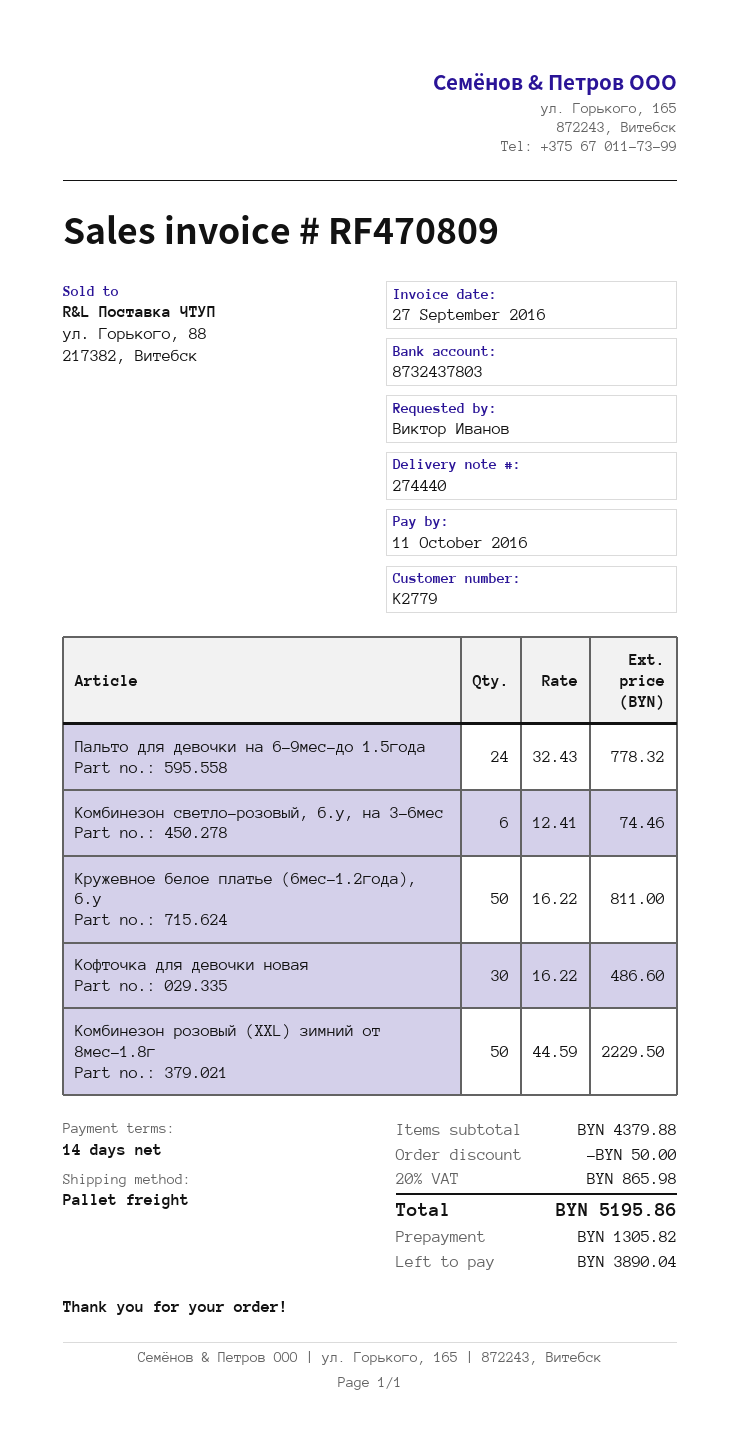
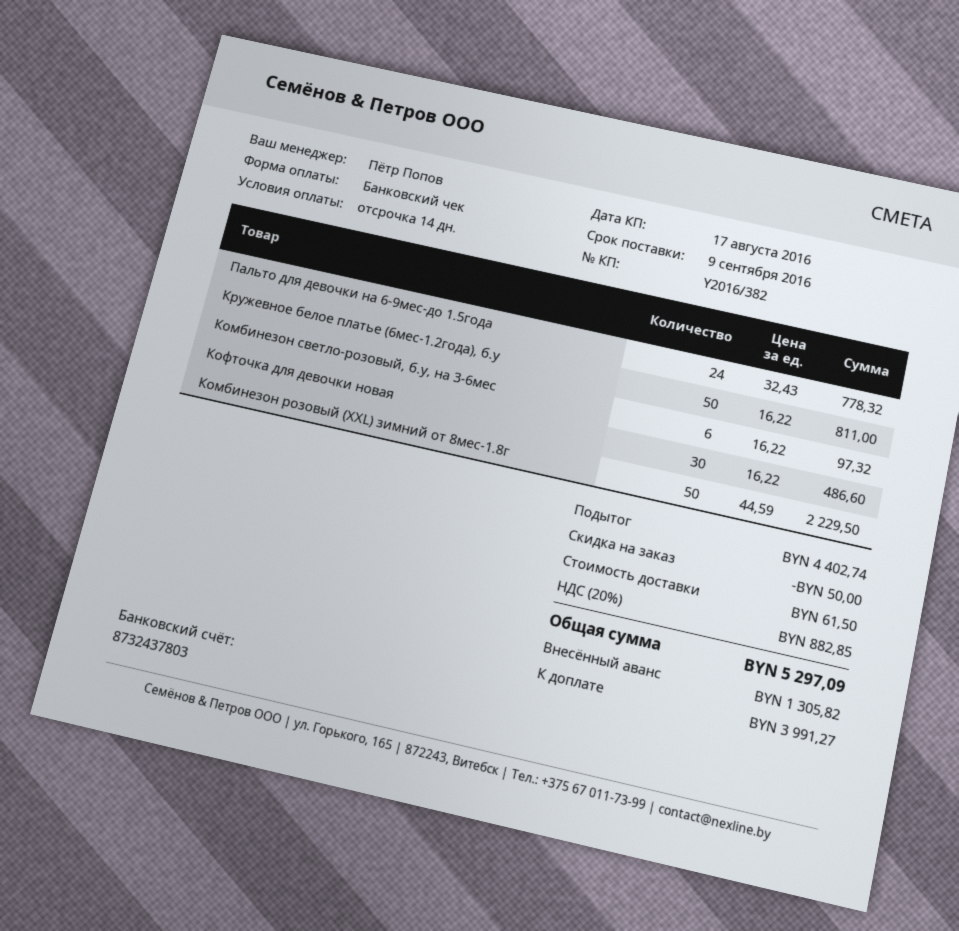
Комбинезон светло-розовый, б.у, на 3-6мес: 6 x 12.41 = 74.46 -> 6 x 16.22 = 97.32
subtotal: 4379.88 -> 4402.74
shipping: none -> 61.50
tax: 20% = 865.98 -> 20% = 882.85
total: 5195.86 -> 5297.09
balance: 3890.04 -> 3991.27

